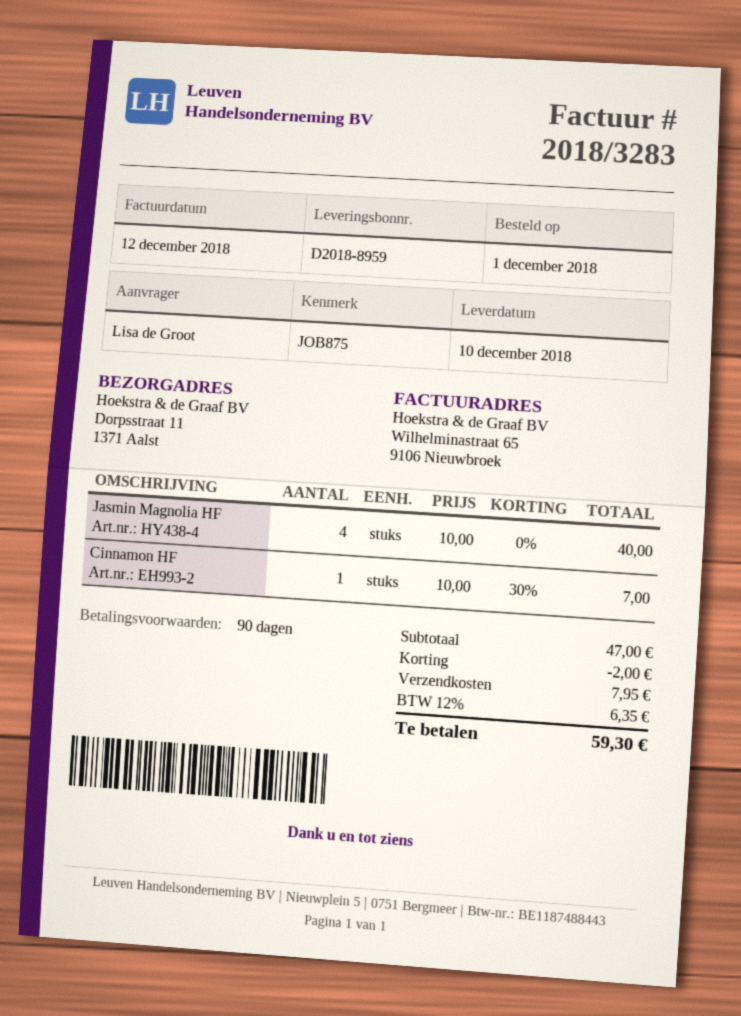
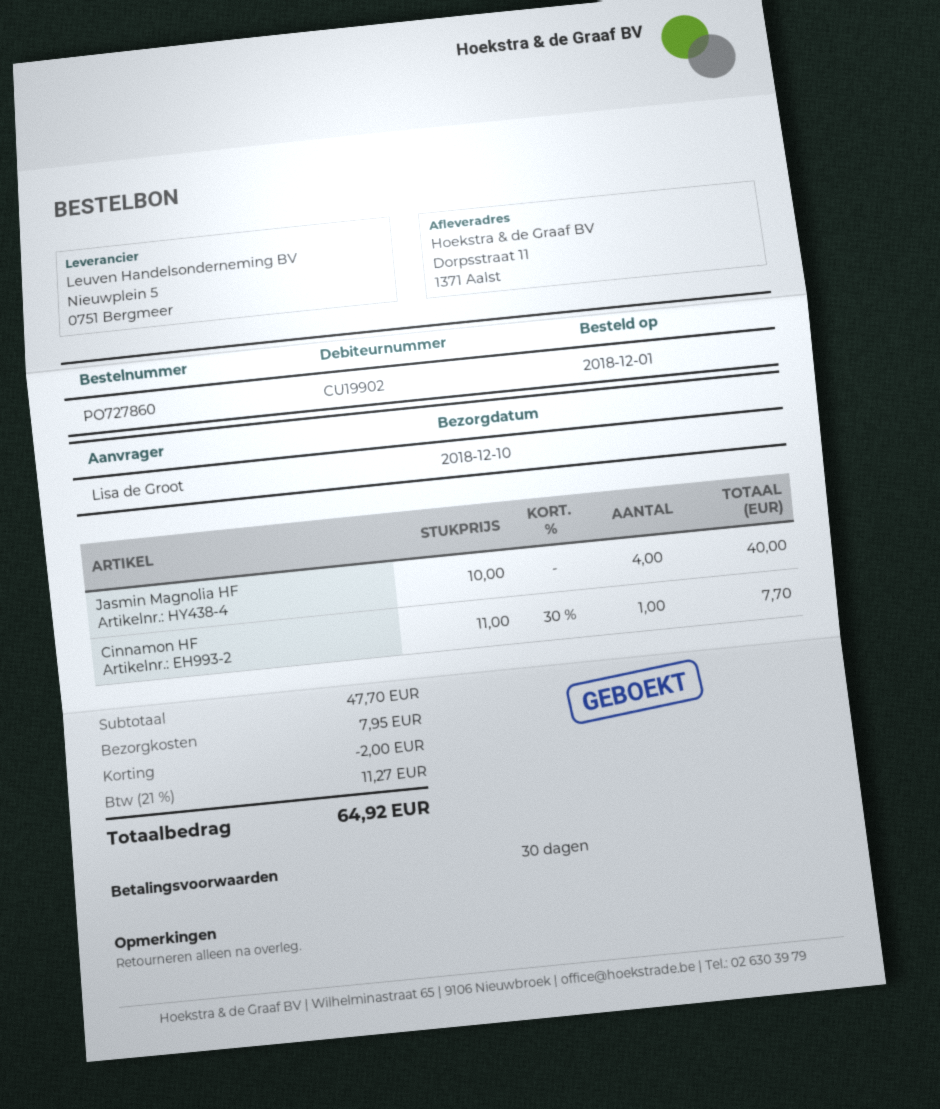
payment terms: 90 days -> 30 days
Cinnamon HF: 1 x 10.00 - 30% = 7.00 -> 1 x 11.00 - 30% = 7.70
subtotal: 47.00 -> 47.70
tax: 12% = 6.35 -> 21% = 11.27
total: 59.30 -> 64.92

